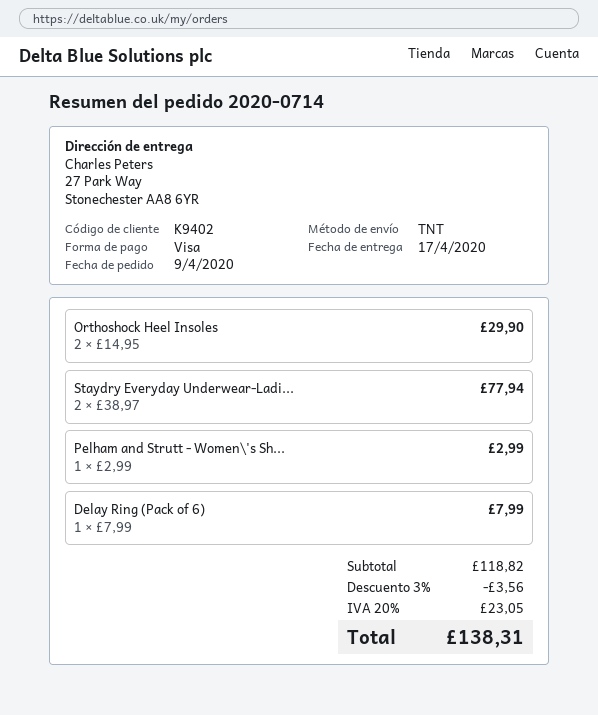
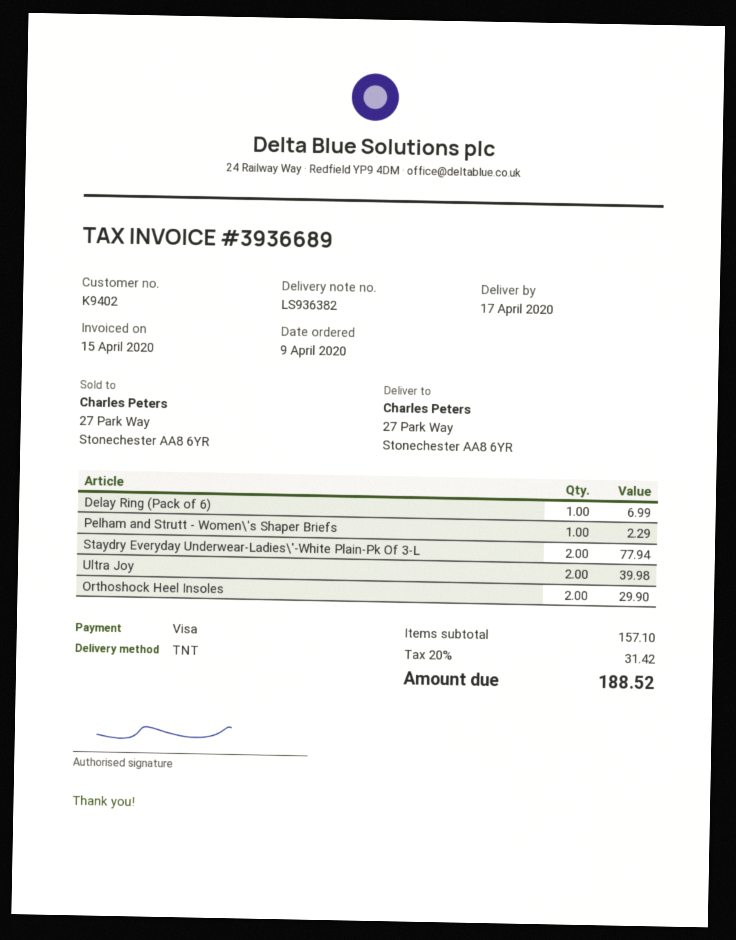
Pelham and Strutt - Women\'s Sh...: 1 for 2.99 -> 1 for 2.29
Delay Ring (Pack of 6): 1 for 7.99 -> 1 for 6.99
Ultra Joy: none -> 2 for 39.98
subtotal: 118.82 -> 157.10
discount: 3% = 3.56 -> none
tax: 20% = 23.05 -> 20% = 31.42
total: 138.31 -> 188.52

